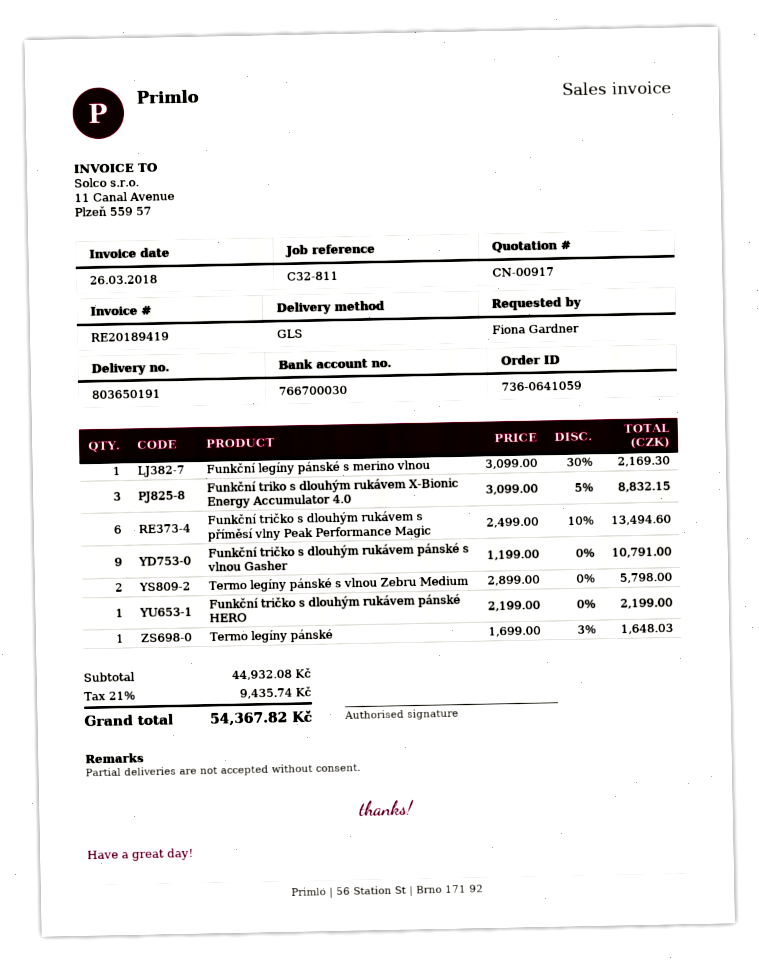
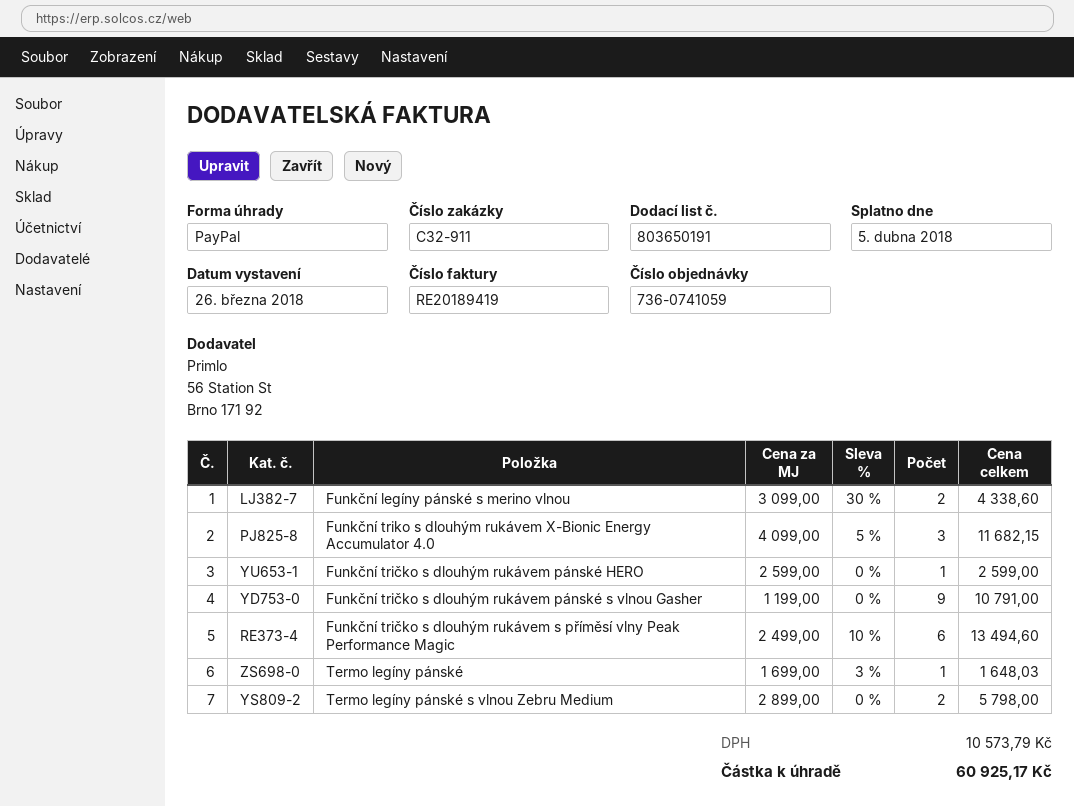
order number: 736-0641059 -> 736-0741059
reference: C32-811 -> C32-911
Funkční legíny pánské s merino vlnou: 1 x 3099.00 - 30% = 2169.30 -> 2 x 3099.00 - 30% = 4338.60
Funkční triko s dlouhým rukávem X-Bionic Energy Accumulator 4.0: 3 x 3099.00 - 5% = 8832.15 -> 3 x 4099.00 - 5% = 11682.15
Funkční tričko s dlouhým rukávem pánské HERO: 1 x 2199.00 = 2199.00 -> 1 x 2599.00 = 2599.00
tax: 9435.74 -> 10573.79
total: 54367.82 -> 60925.17

